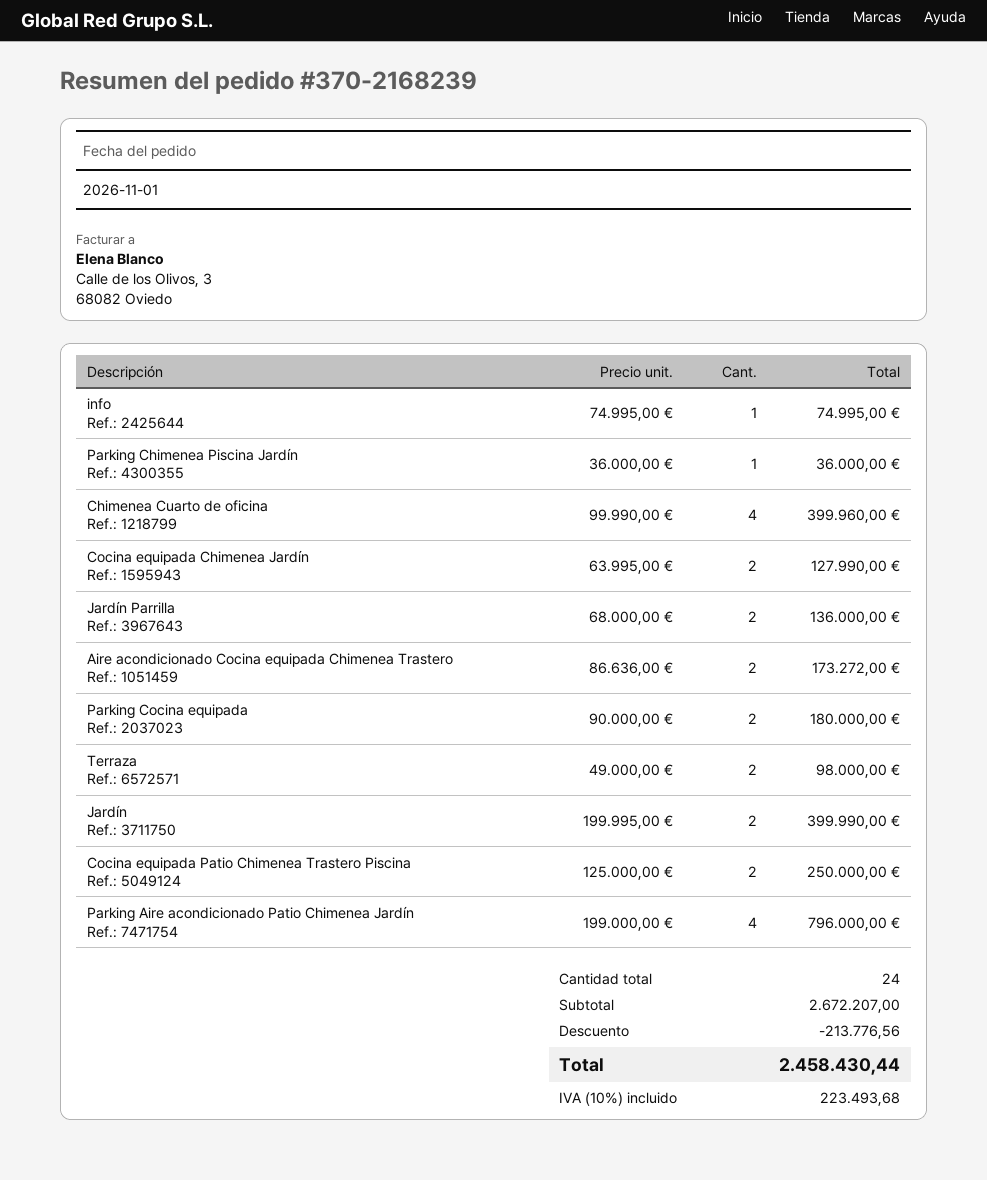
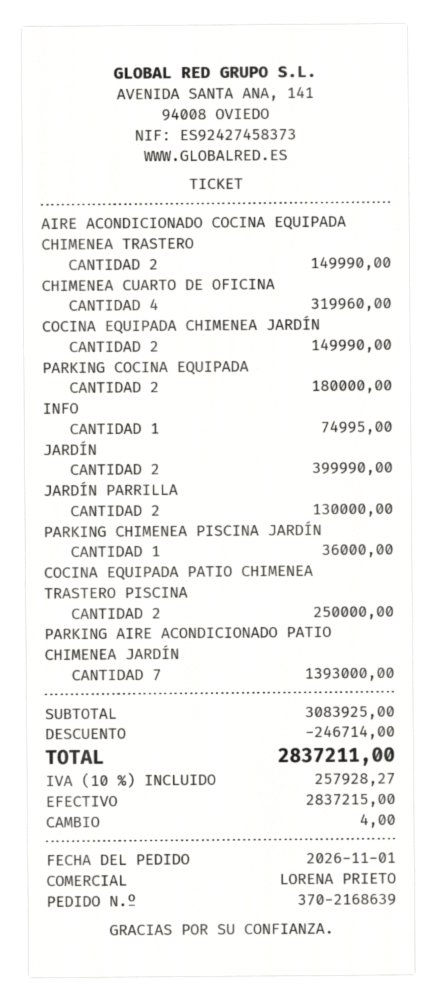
order number: 370-2168239 -> 370-2168639
Chimenea Cuarto de oficina: 4 for 399960.00 -> 4 for 319960.00
Cocina equipada Chimenea Jardín: 2 for 127990.00 -> 2 for 149990.00
Jardín Parrilla: 2 for 136000.00 -> 2 for 130000.00
Aire acondicionado Cocina equipada Chimenea Trastero: 2 for 173272.00 -> 2 for 149990.00
Terraza: 2 for 98000.00 -> none
Parking Aire acondicionado Patio Chimenea Jardín: 4 for 796000.00 -> 7 for 1393000.00
subtotal: 2672207.00 -> 3083925.00
discount: 213776.56 -> 246714.00
tax: 10% = 223493.68 -> 10% = 257928.27
total: 2458430.44 -> 2837211.00

